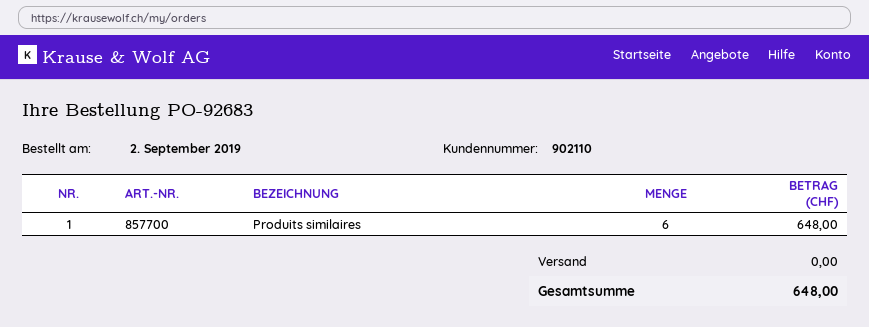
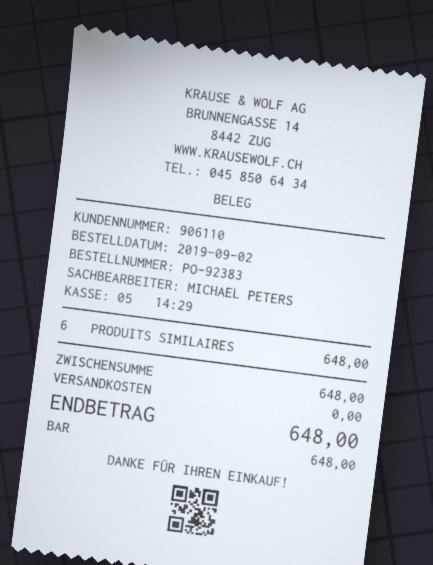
order number: PO-92683 -> PO-92383
customer number: 902110 -> 906110

